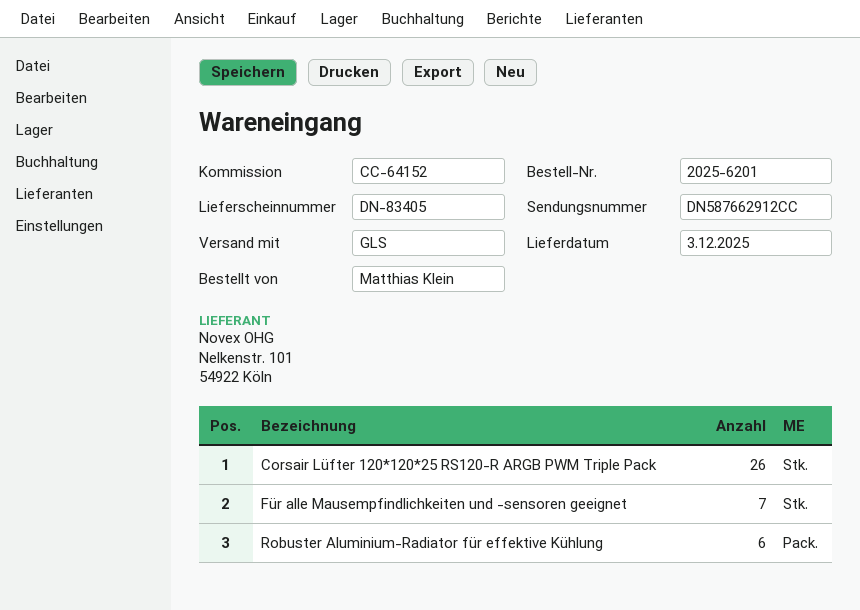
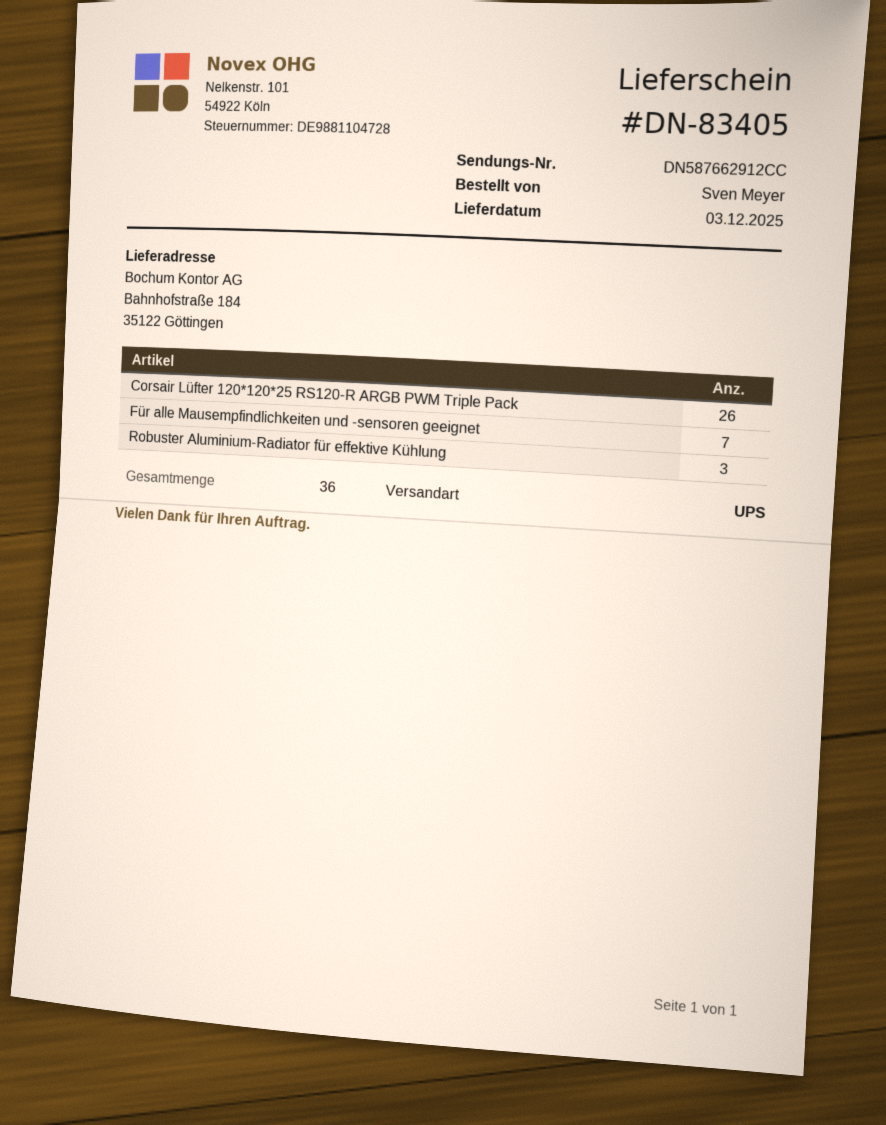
ordered by: Matthias Klein -> Sven Meyer
shipping method: GLS -> UPS
Robuster Aluminium-Radiator für effektive Kühlung: 6 -> 3

